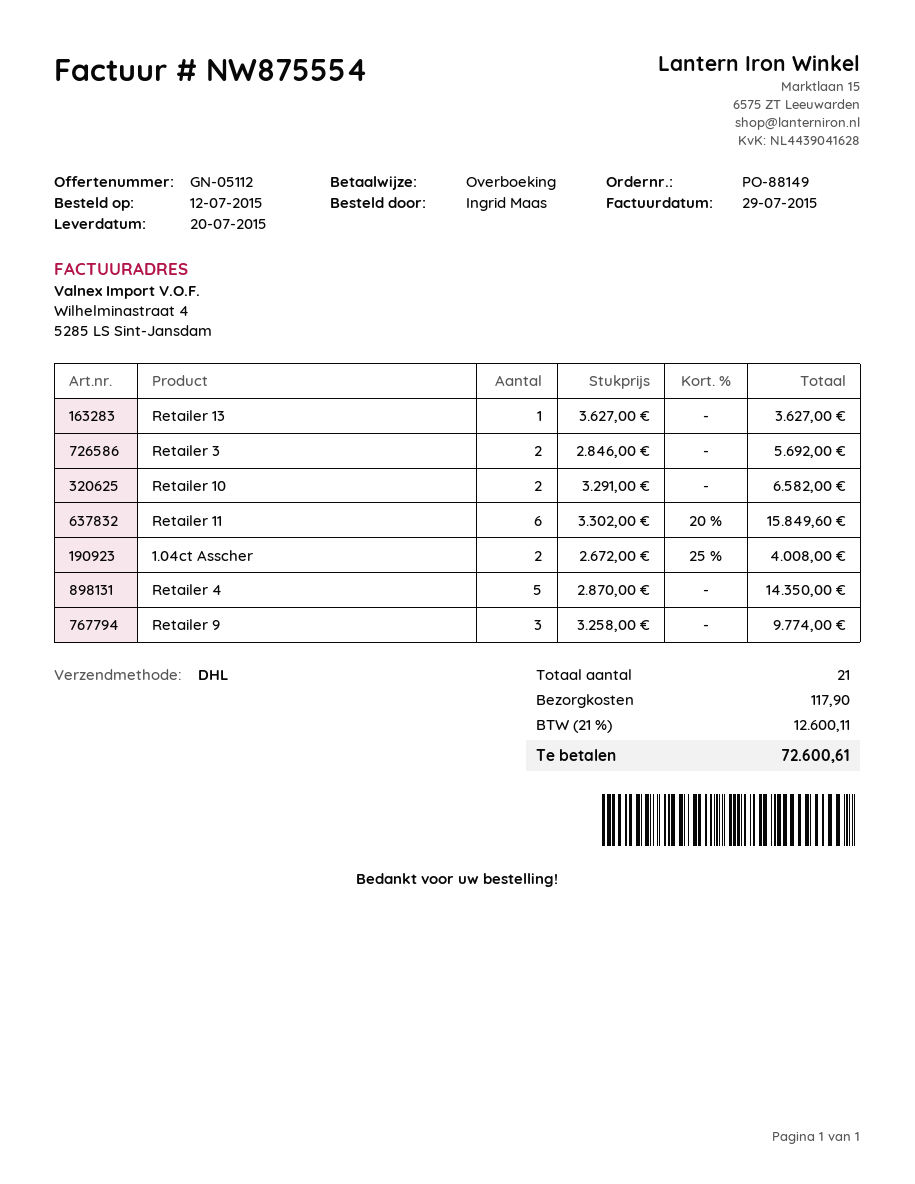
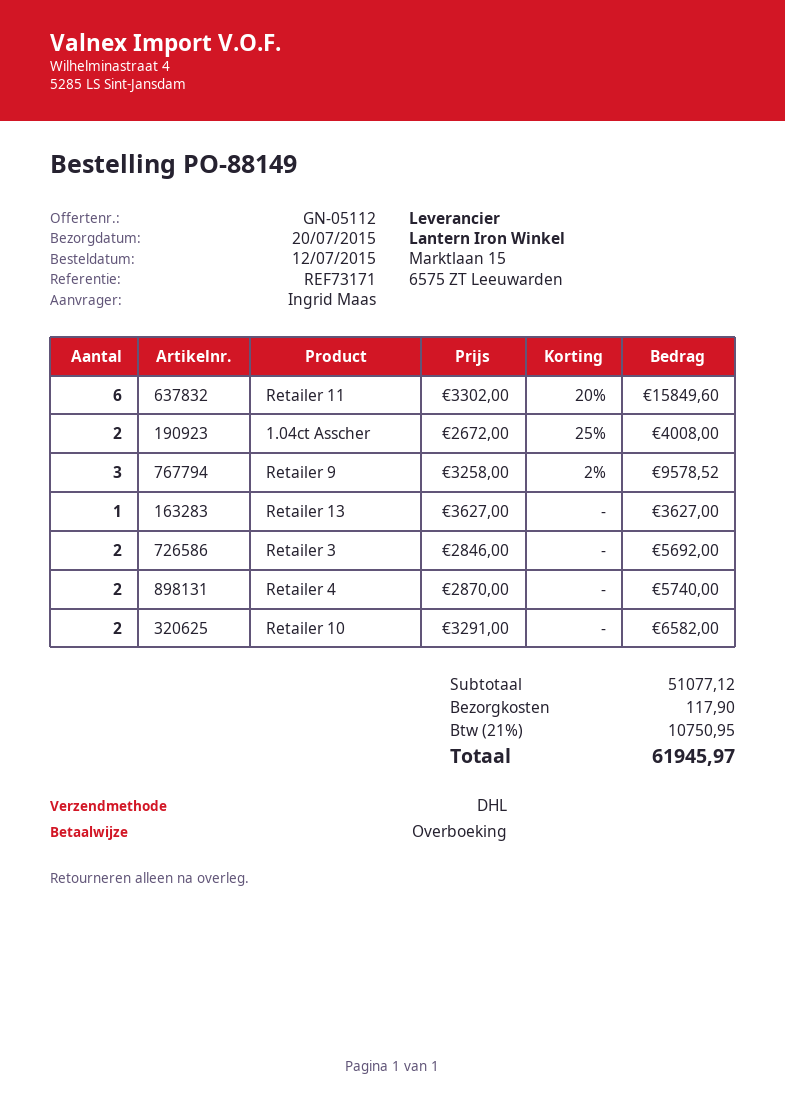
Retailer 4: 5 x 2870.00 = 14350.00 -> 2 x 2870.00 = 5740.00
Retailer 9: 3 x 3258.00 = 9774.00 -> 3 x 3258.00 - 2% = 9578.52
tax: 21% = 12600.11 -> 21% = 10750.95
total: 72600.61 -> 61945.97

